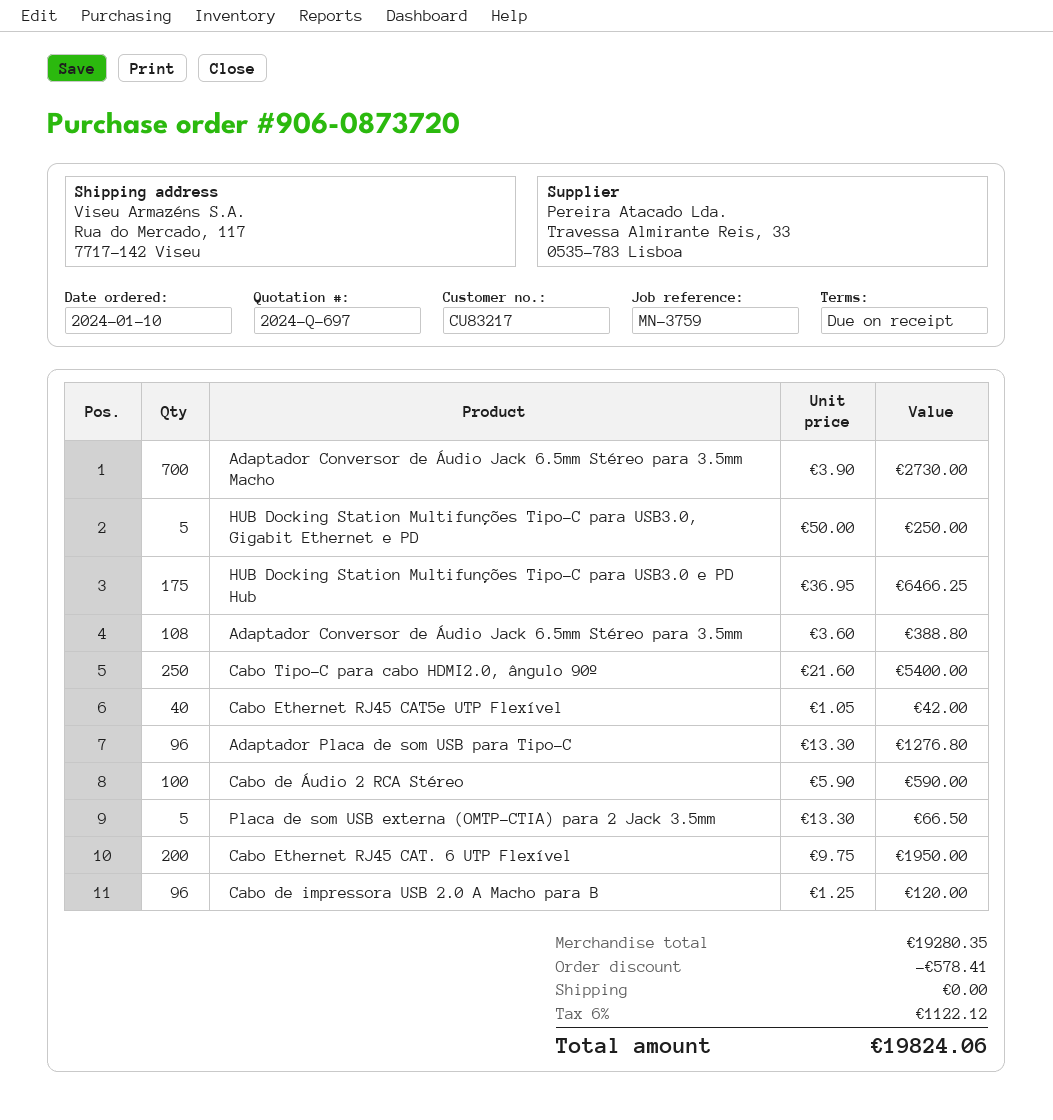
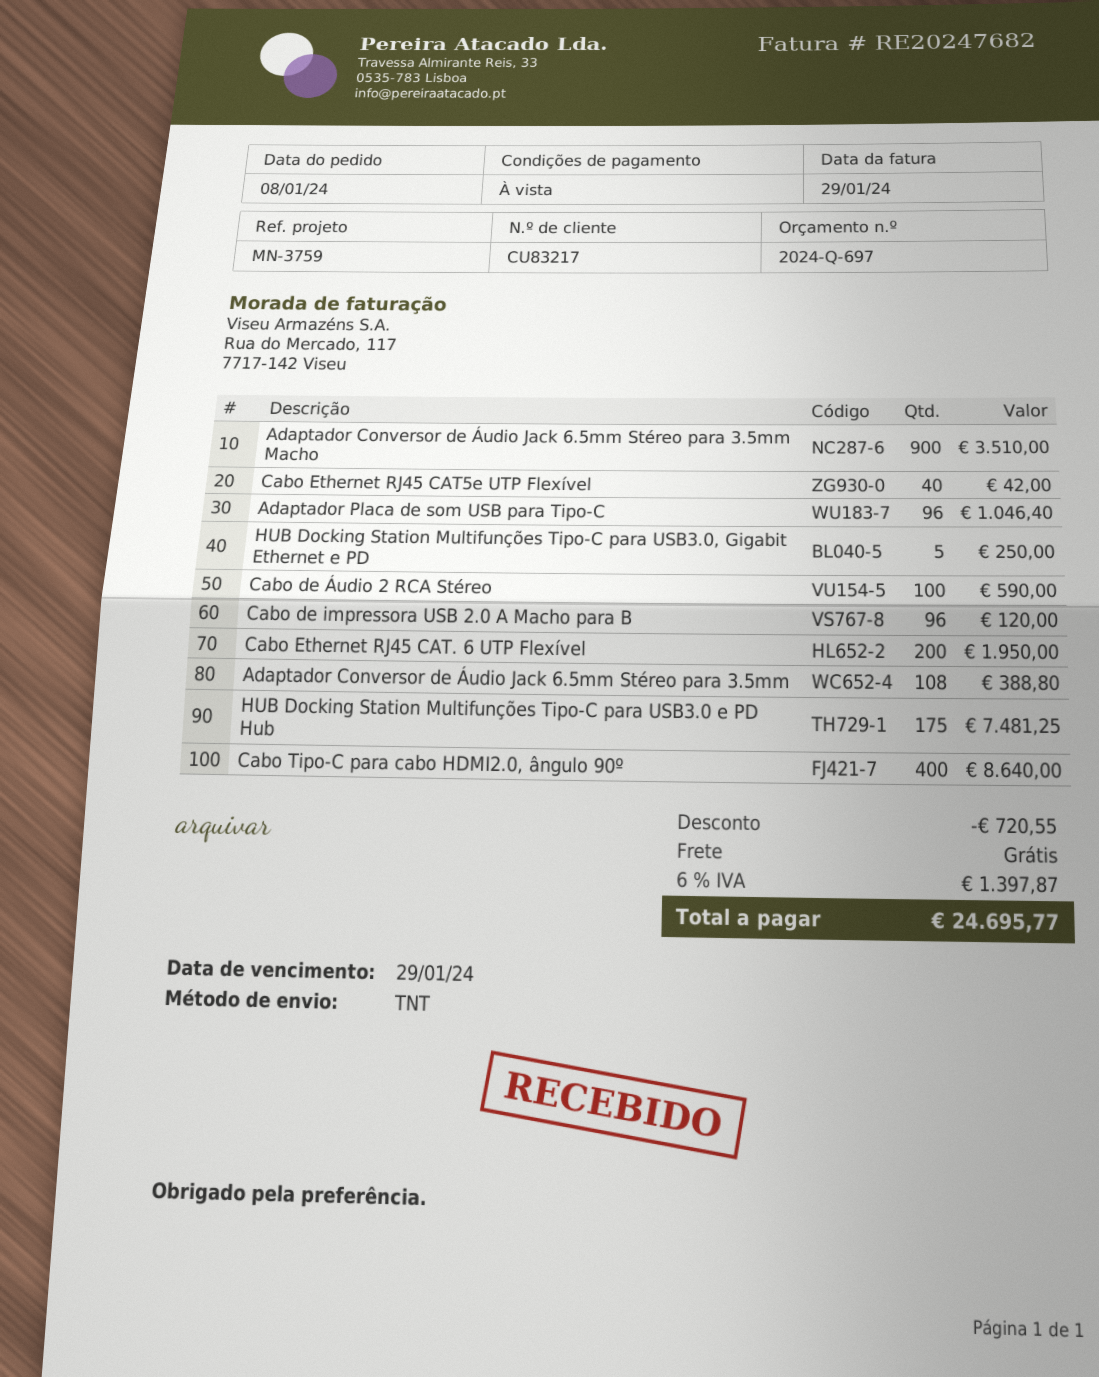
order date: 2024-01-10 -> 2024-01-08
Adaptador Conversor de Áudio Jack 6.5mm Stéreo para 3.5mm Macho: 700 for 2730.00 -> 900 for 3510.00
HUB Docking Station Multifunções Tipo-C para USB3.0 e PD Hub: 175 for 6466.25 -> 175 for 7481.25
Cabo Tipo-C para cabo HDMI2.0, ângulo 90º: 250 for 5400.00 -> 400 for 8640.00
Adaptador Placa de som USB para Tipo-C: 96 for 1276.80 -> 96 for 1046.40
Placa de som USB externa (OMTP-CTIA) para 2 Jack 3.5mm: 5 for 66.50 -> none
discount: 578.41 -> 720.55
tax: 6% = 1122.12 -> 6% = 1397.87
total: 19824.06 -> 24695.77

